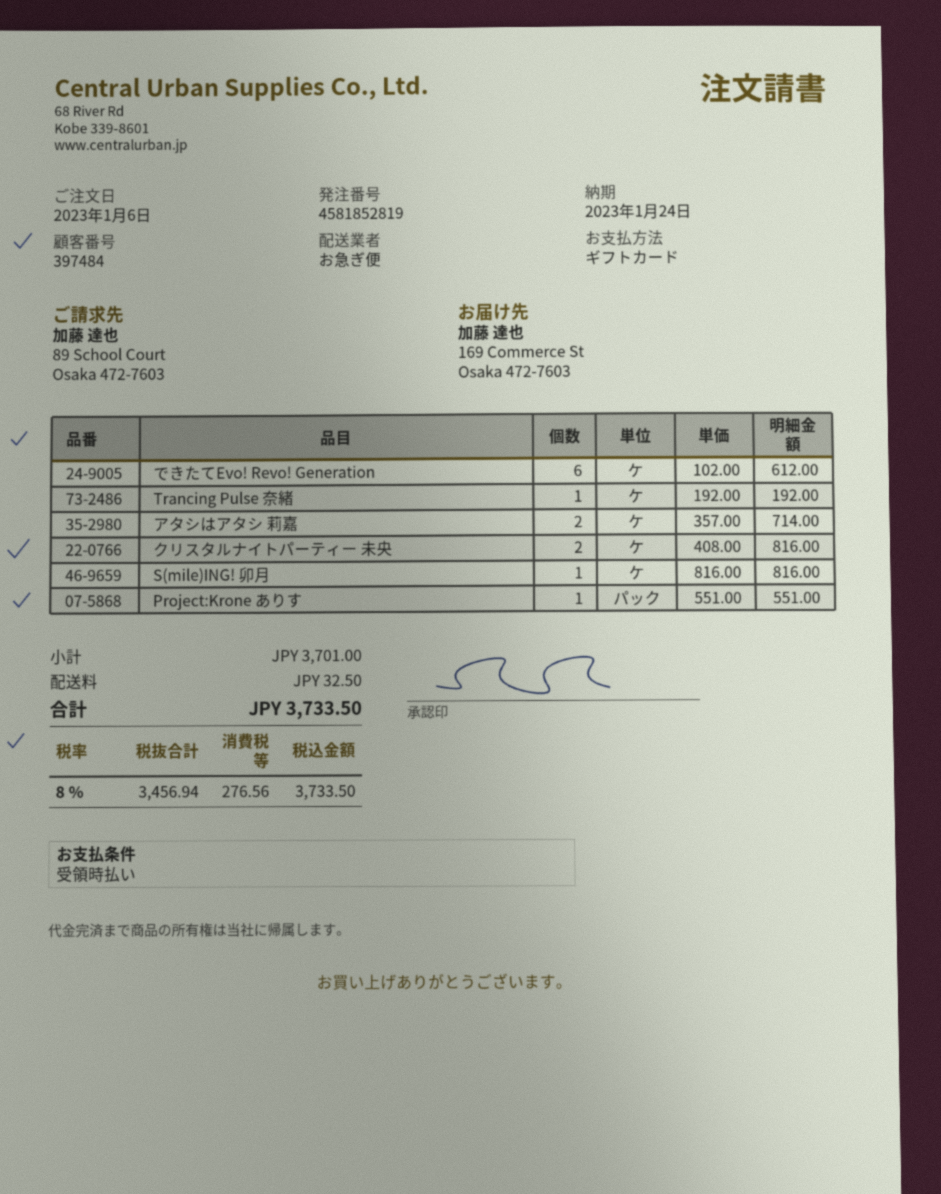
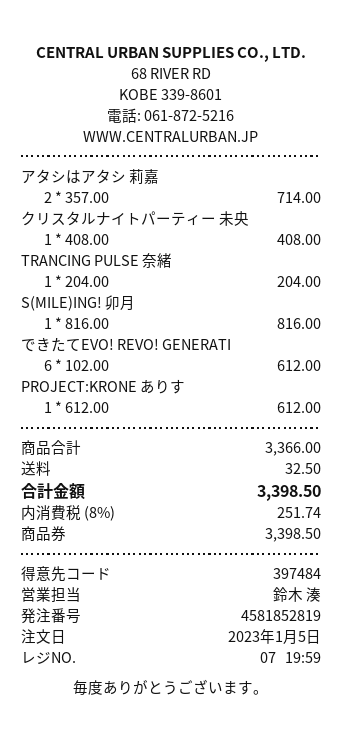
order date: 2023-01-06 -> 2023-01-05
Trancing Pulse 奈緒: 1 x 192.00 = 192.00 -> 1 x 204.00 = 204.00
クリスタルナイトパーティー 未央: 2 x 408.00 = 816.00 -> 1 x 408.00 = 408.00
Project:Krone ありす: 1 x 551.00 = 551.00 -> 1 x 612.00 = 612.00
subtotal: 3701.00 -> 3366.00
tax: 8% = 276.56 -> 8% = 251.74
total: 3733.50 -> 3398.50

